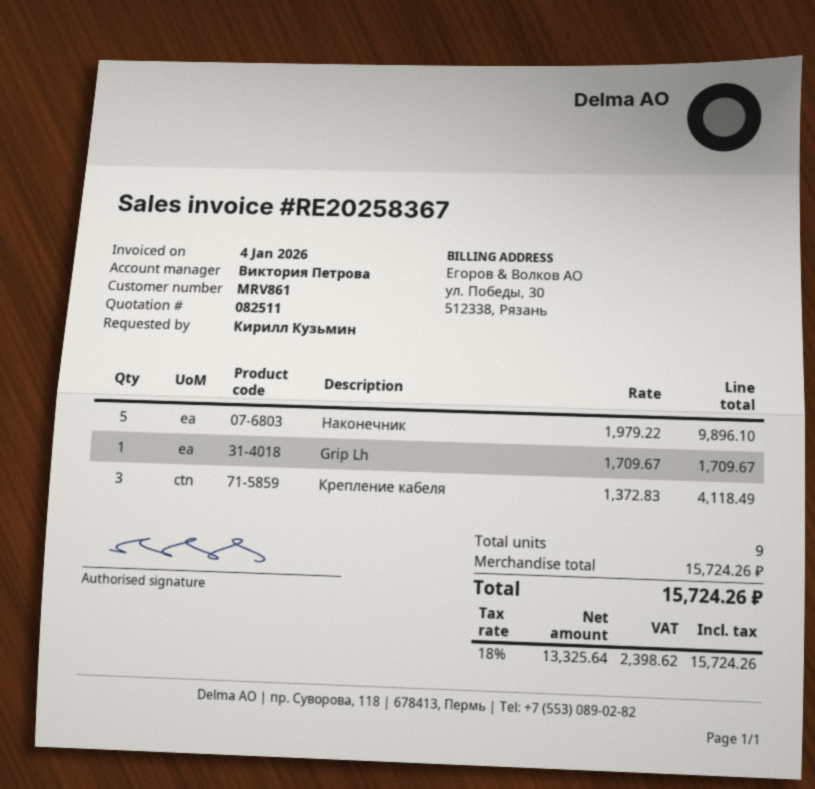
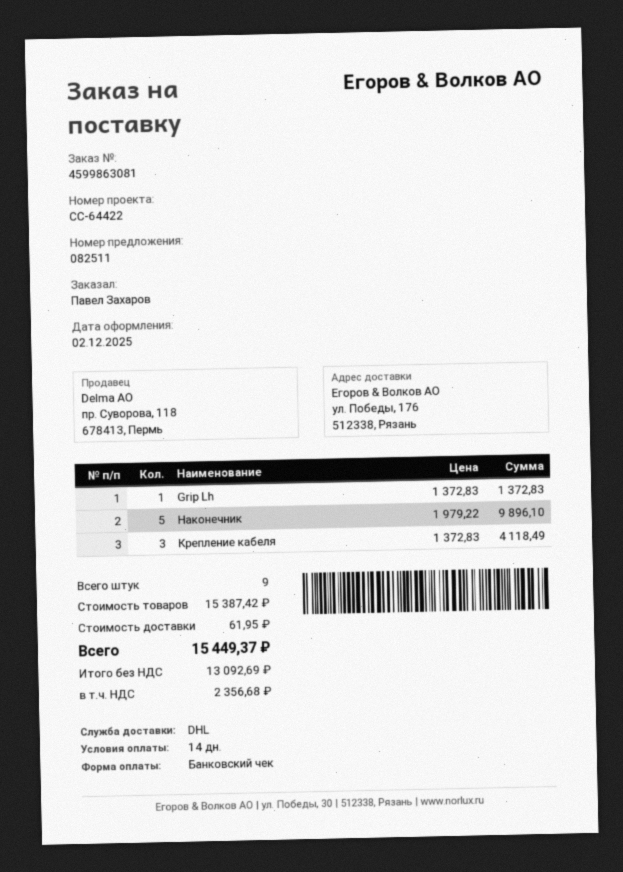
ordered by: Кирилл Кузьмин -> Павел Захаров
Grip Lh: 1 x 1709.67 = 1709.67 -> 1 x 1372.83 = 1372.83
subtotal: 15724.26 -> 15387.42
shipping: none -> 61.95
net: 13325.64 -> 13092.69
tax: 2398.62 -> 2356.68
total: 15724.26 -> 15449.37

